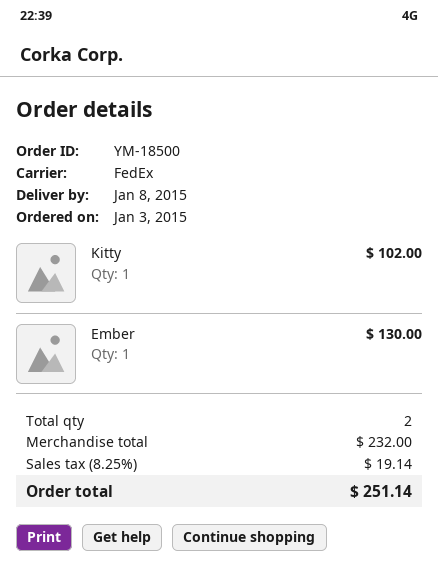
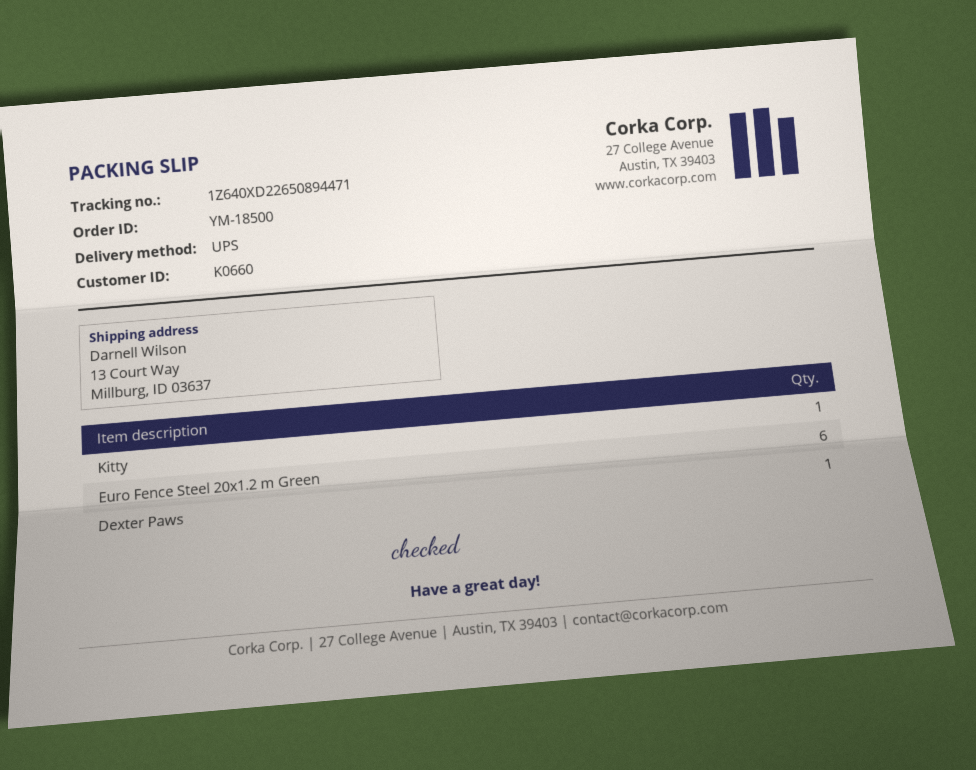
shipping method: FedEx -> UPS
Ember: 1 -> none
Euro Fence Steel 20x1.2 m Green: none -> 6
Dexter Paws: none -> 1

